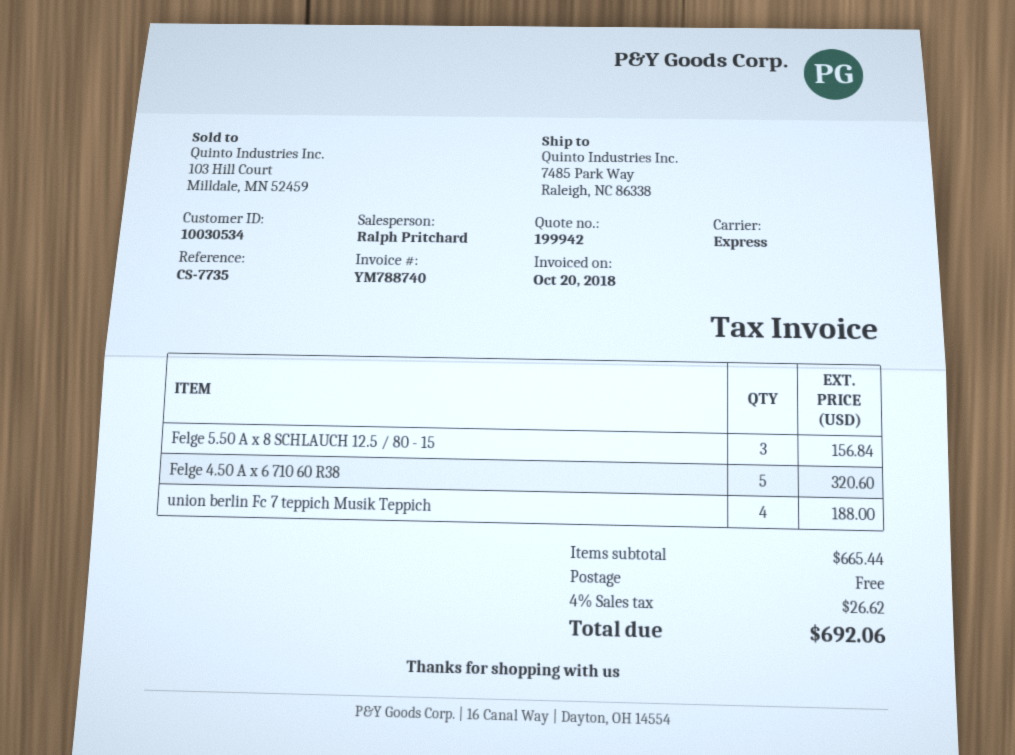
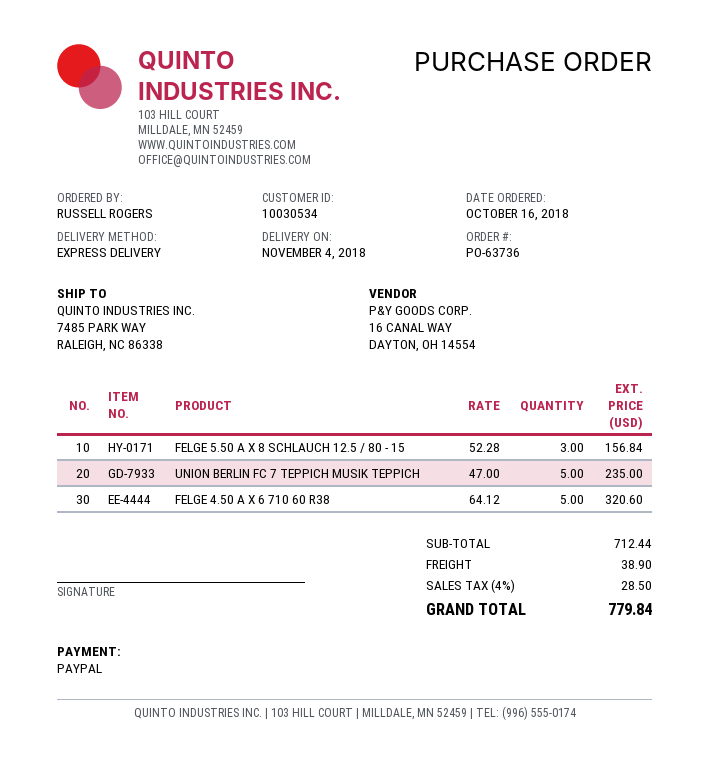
union berlin Fc 7 teppich Musik Teppich: 4 for 188.00 -> 5 for 235.00
subtotal: 665.44 -> 712.44
shipping: 0.00 -> 38.90
tax: 4% = 26.62 -> 4% = 28.50
total: 692.06 -> 779.84

